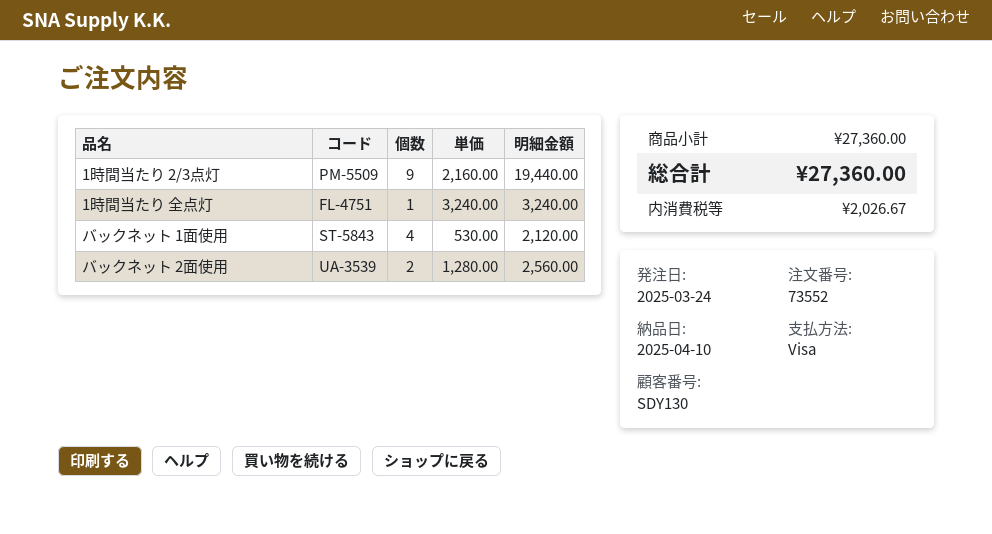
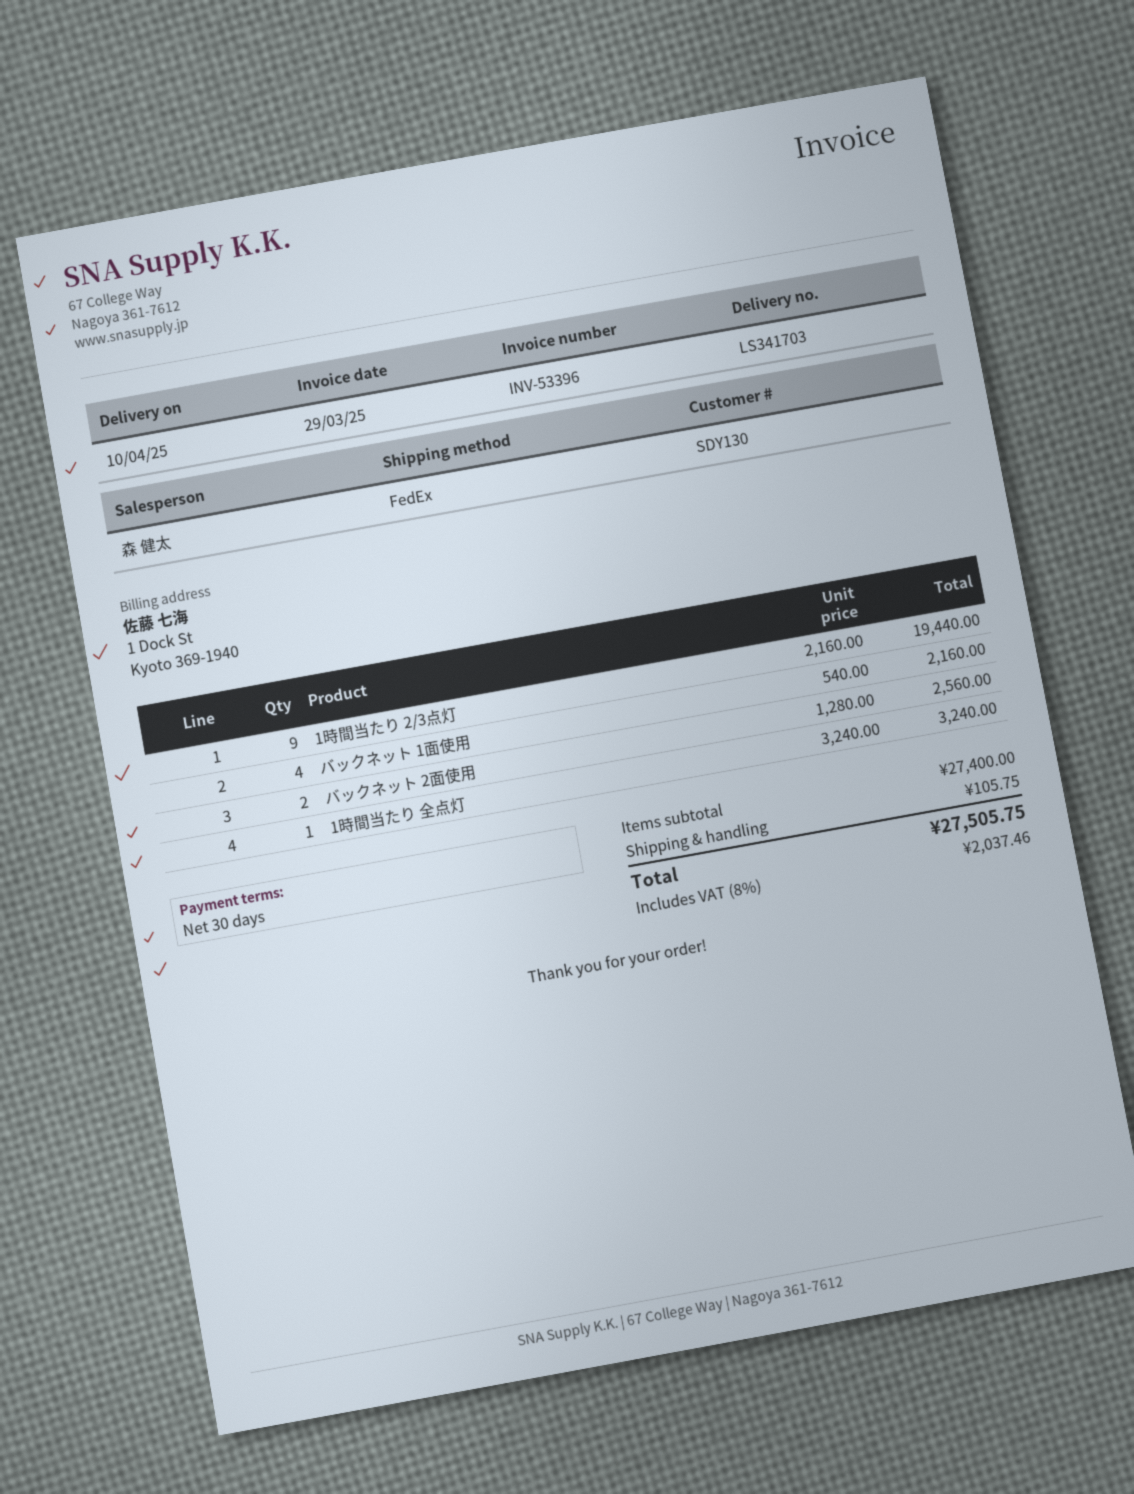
バックネット 1面使用: 4 x 530.00 = 2120.00 -> 4 x 540.00 = 2160.00
subtotal: 27360.00 -> 27400.00
shipping: none -> 105.75
tax: 2026.67 -> 2037.46
total: 27360.00 -> 27505.75

